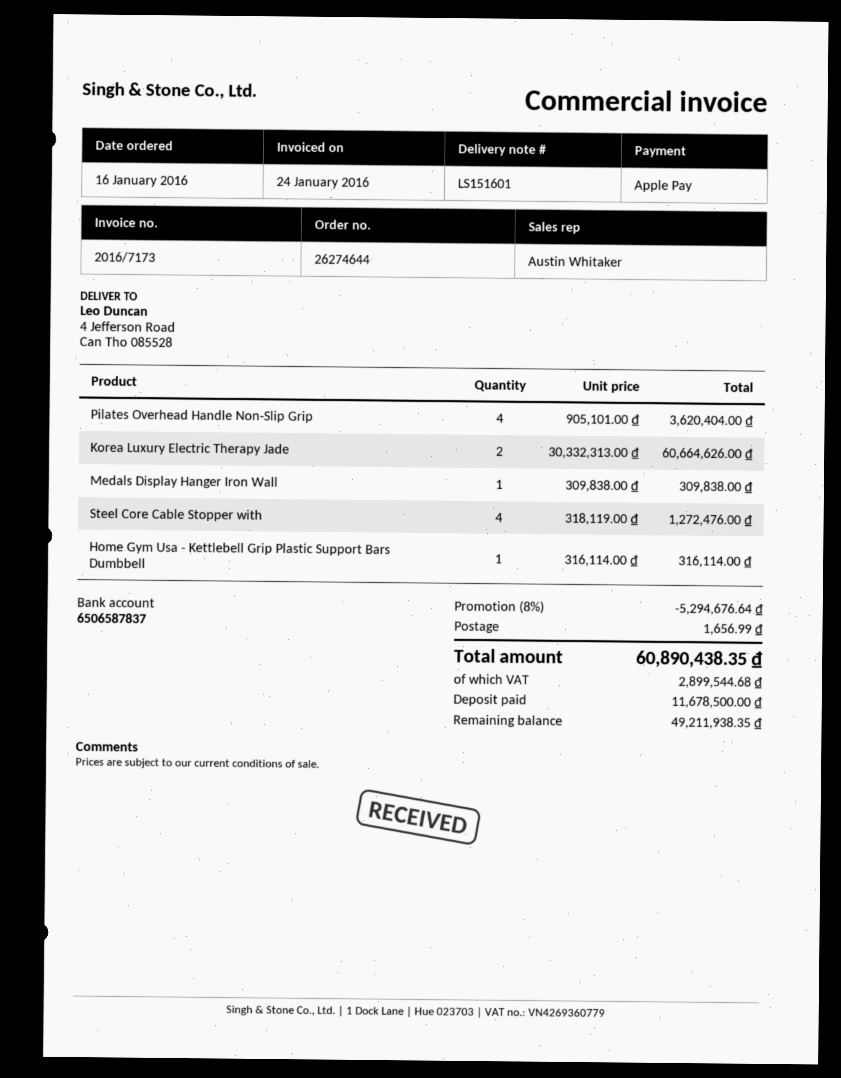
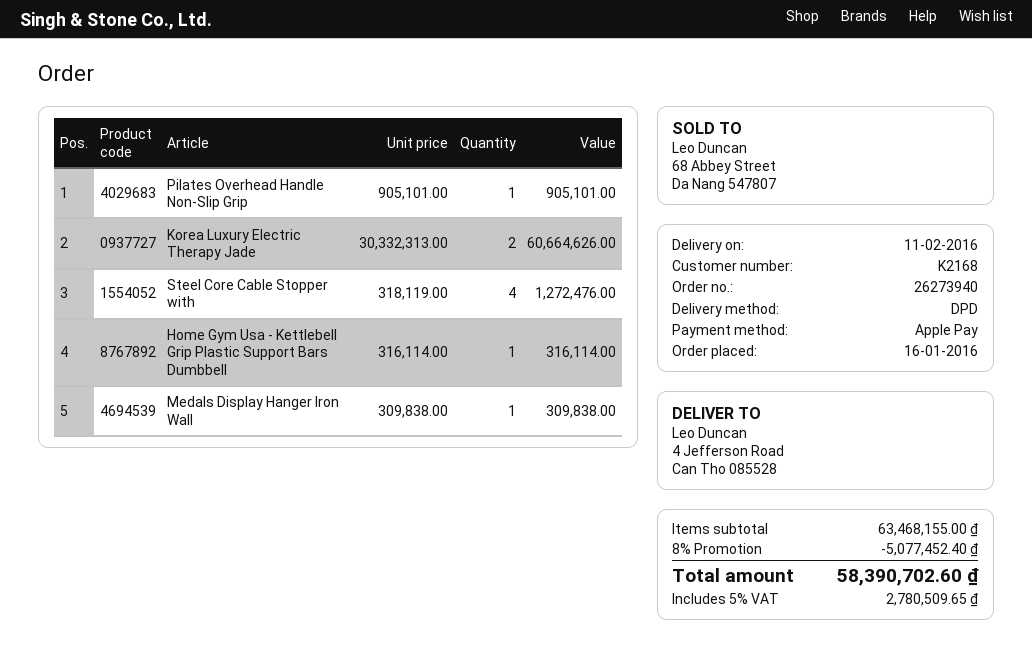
order number: 26274644 -> 26273940
Pilates Overhead Handle Non-Slip Grip: 4 x 905101.00 = 3620404.00 -> 1 x 905101.00 = 905101.00
discount: 8% = 5294676.64 -> 8% = 5077452.40
shipping: 1656.99 -> none
tax: 2899544.68 -> 2780509.65
total: 60890438.35 -> 58390702.60

